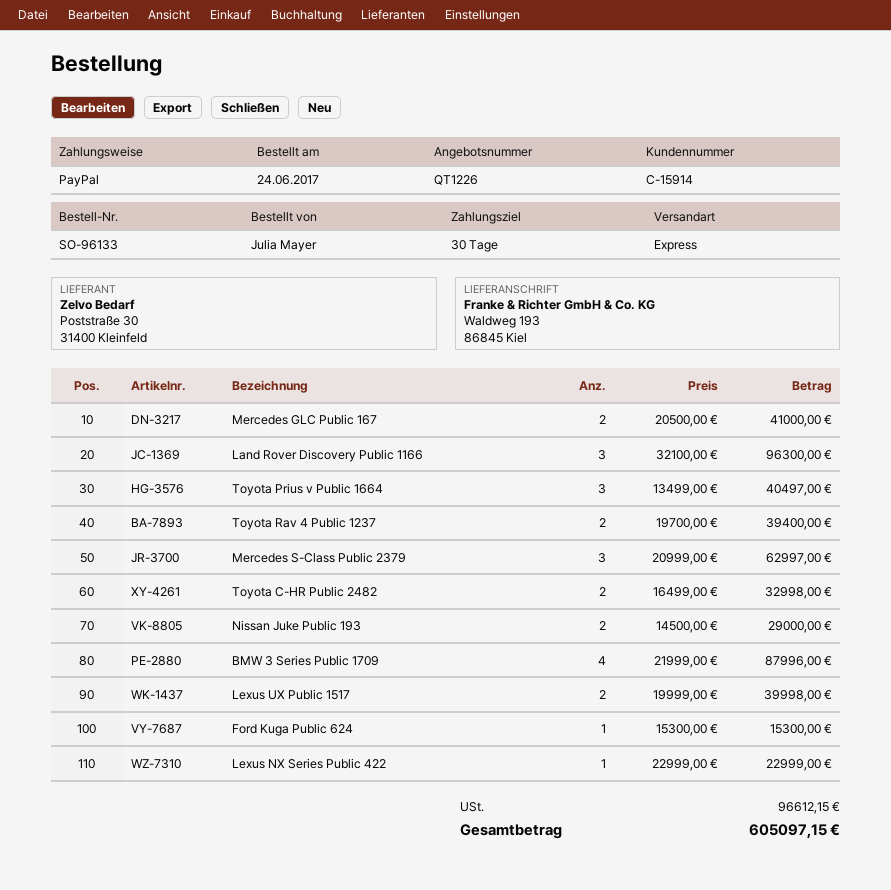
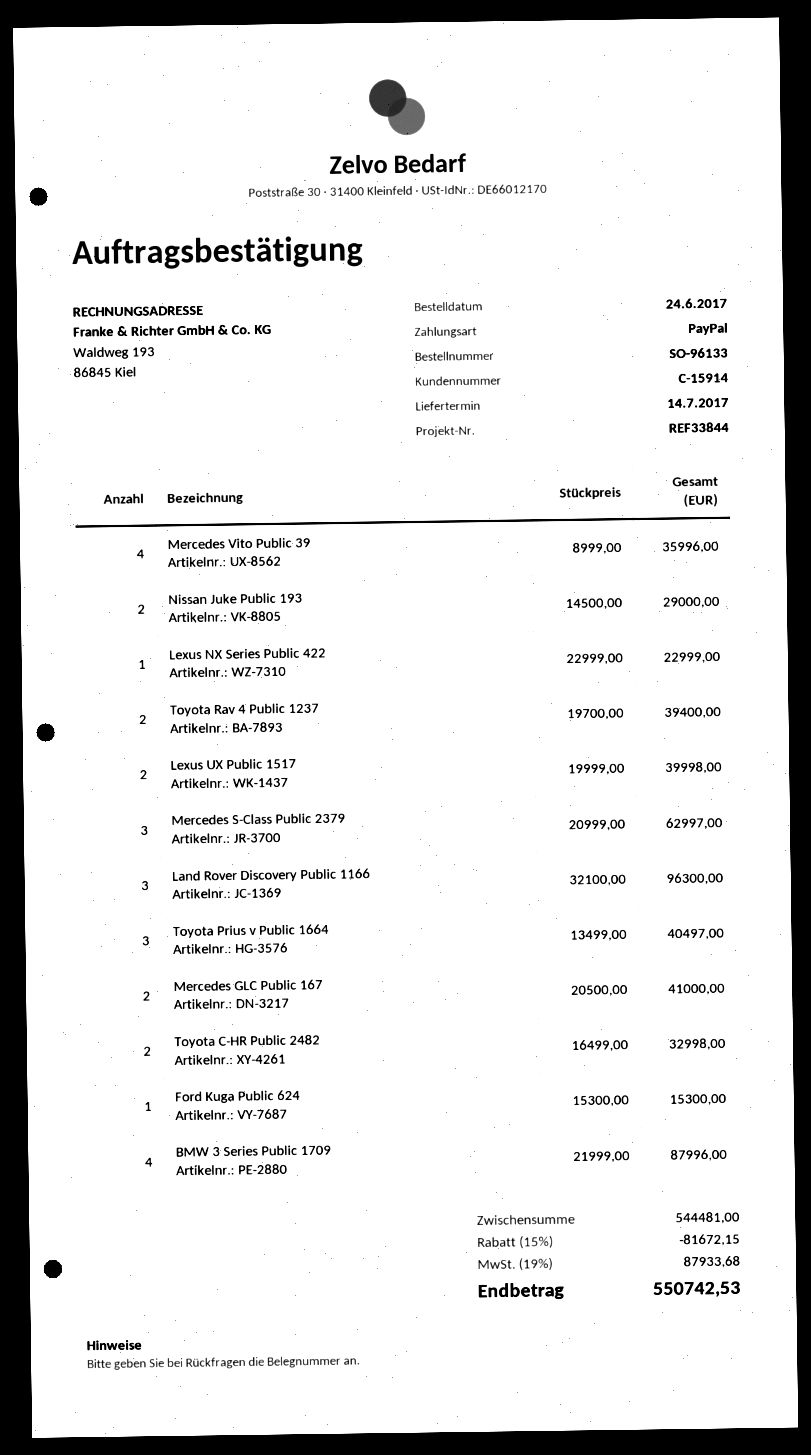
Mercedes Vito Public 39: none -> 4 x 8999.00 = 35996.00
discount: none -> 15% = 81672.15
tax: 96612.15 -> 87933.68
total: 605097.15 -> 550742.53

